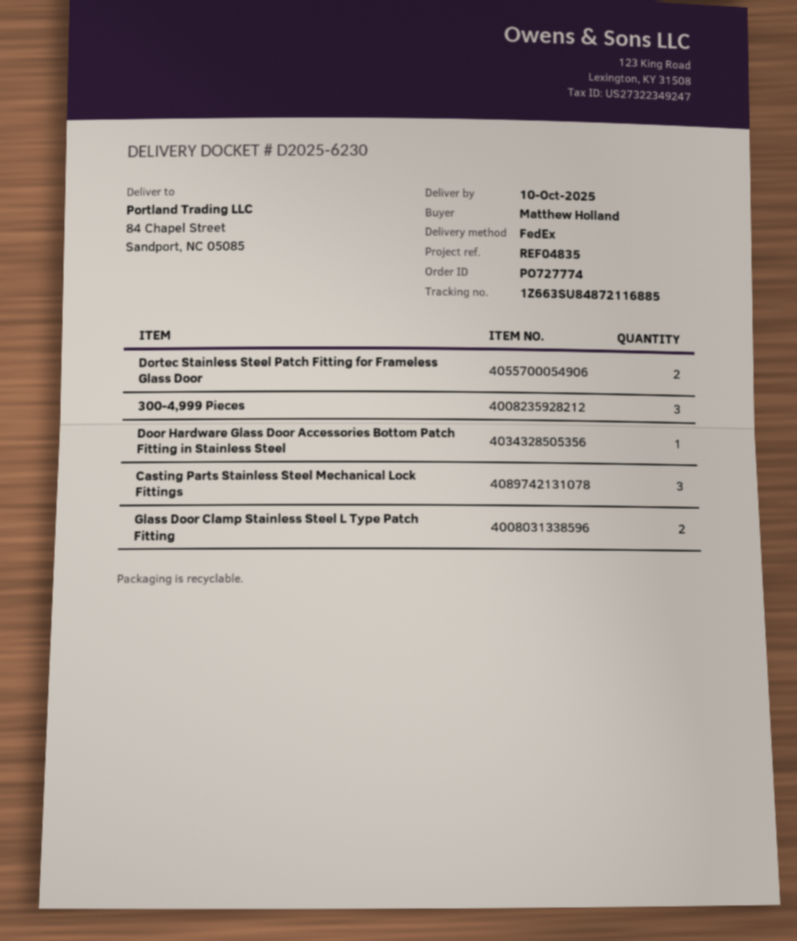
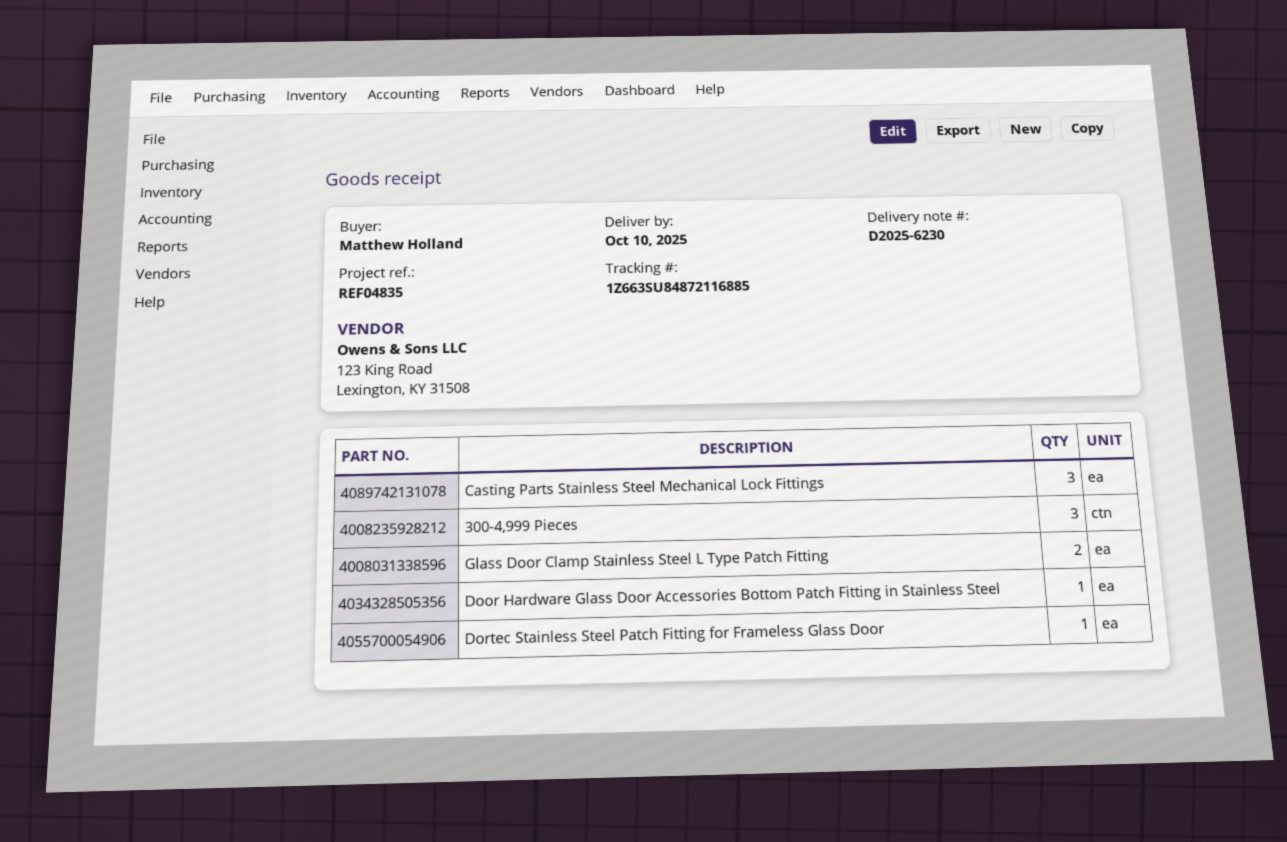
Dortec Stainless Steel Patch Fitting for Frameless Glass Door: 2 -> 1

